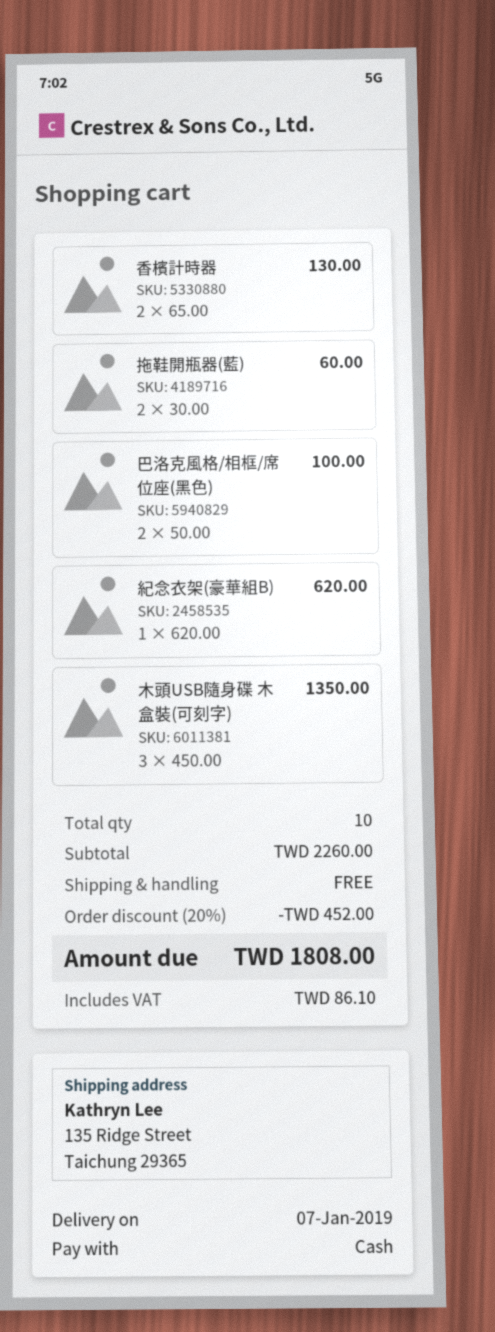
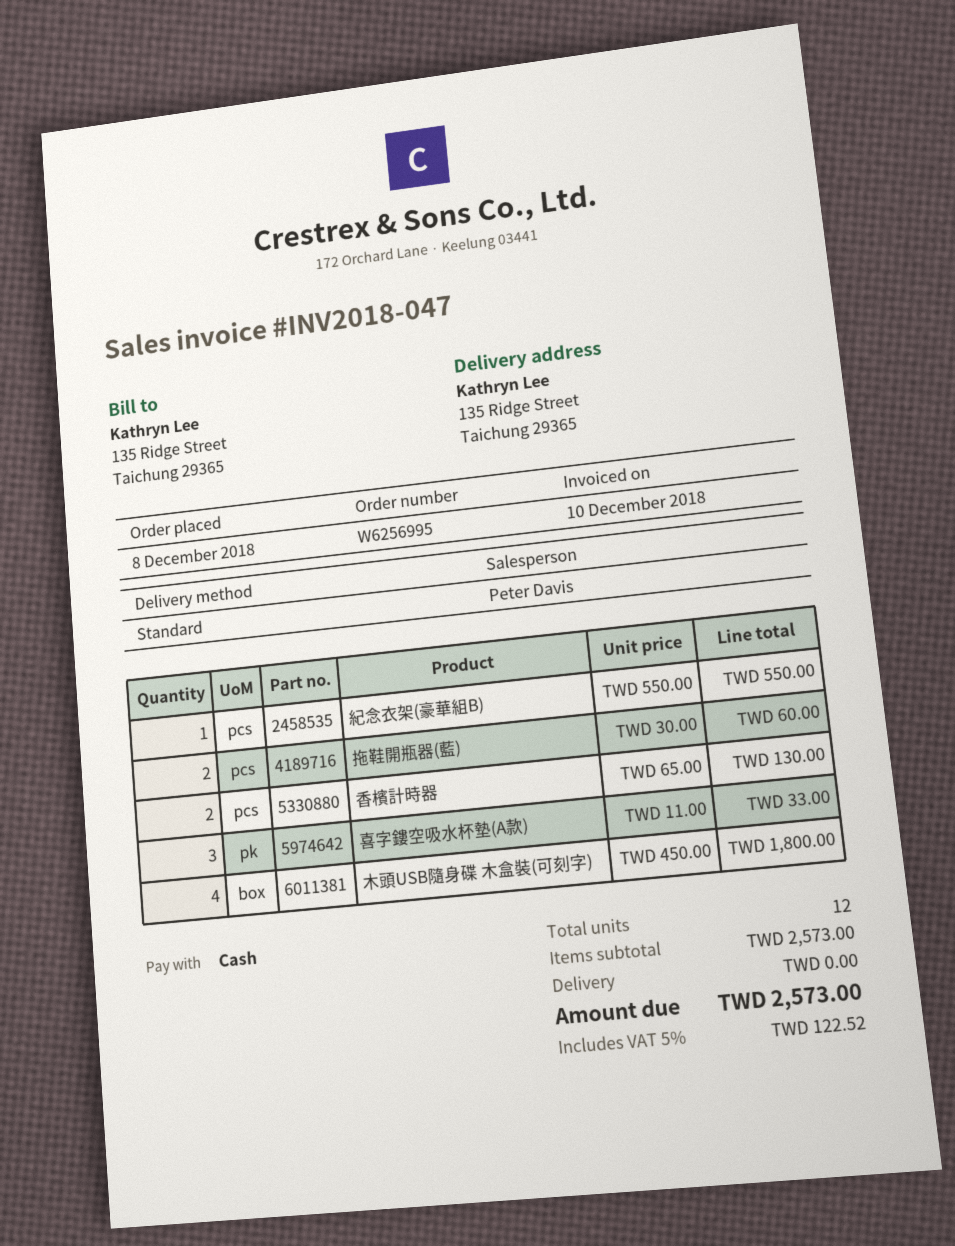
巴洛克風格/相框/席位座(黑色): 2 x 50.00 = 100.00 -> none
紀念衣架(豪華組B): 1 x 620.00 = 620.00 -> 1 x 550.00 = 550.00
木頭USB隨身碟 木盒裝(可刻字): 3 x 450.00 = 1350.00 -> 4 x 450.00 = 1800.00
喜字鏤空吸水杯墊(A款): none -> 3 x 11.00 = 33.00
total quantity: 10 -> 12
subtotal: 2260.00 -> 2573.00
discount: 20% = 452.00 -> none
tax: 86.10 -> 122.52
total: 1808.00 -> 2573.00

